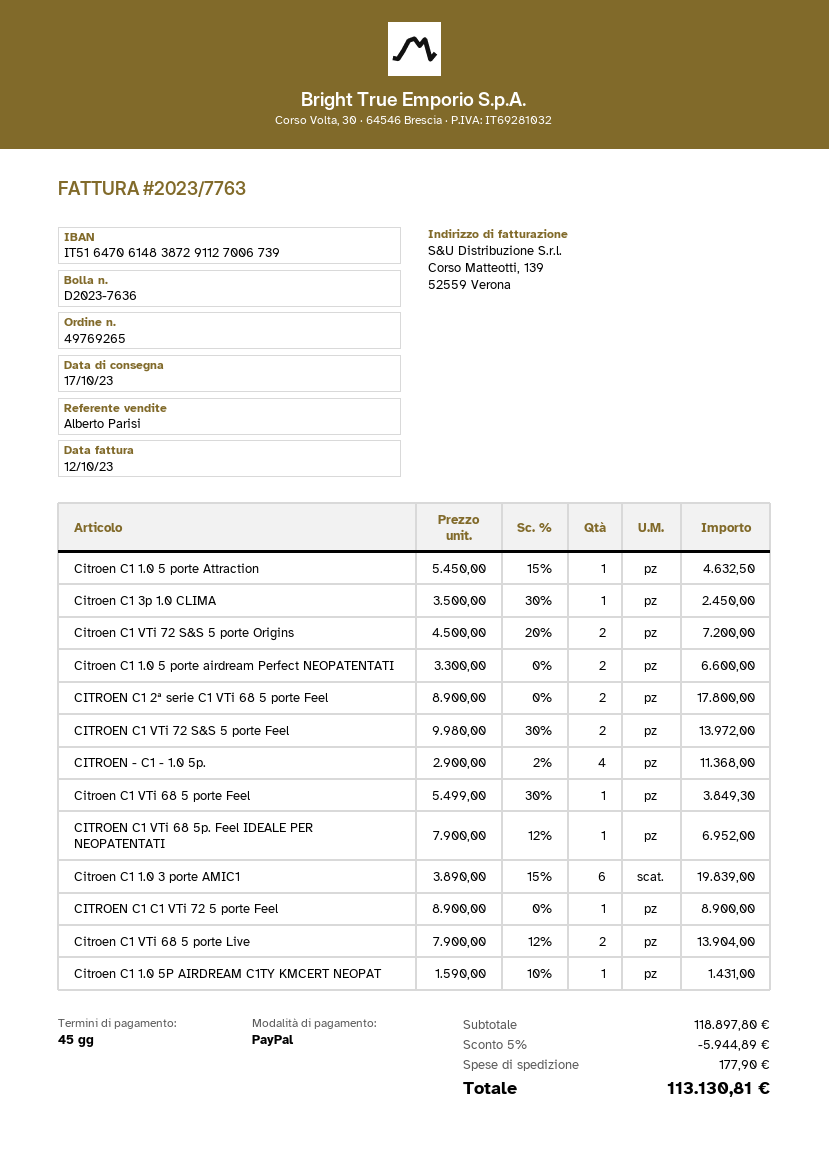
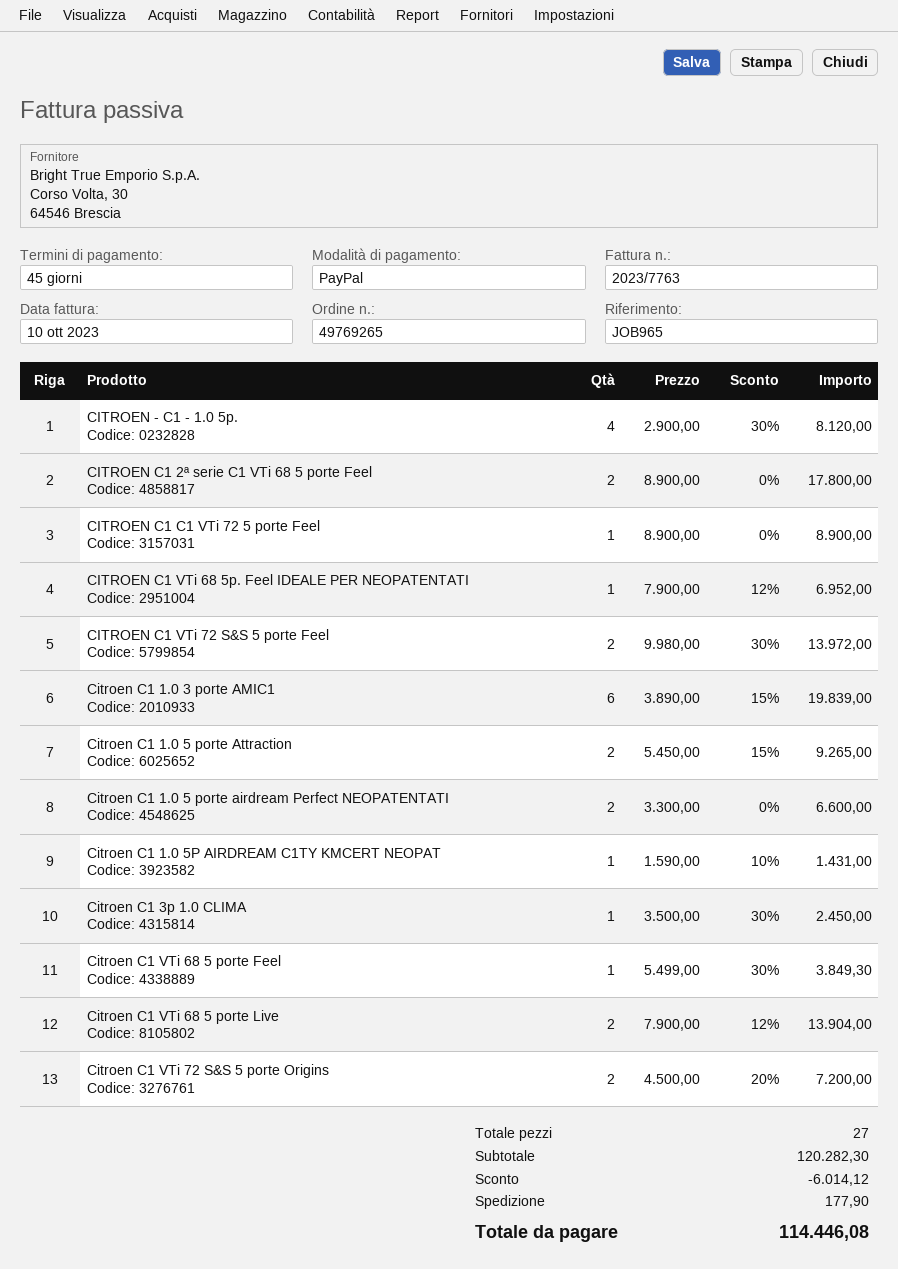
invoice date: 2023-10-12 -> 2023-10-10
Citroen C1 1.0 5 porte Attraction: 1 x 5450.00 - 15% = 4632.50 -> 2 x 5450.00 - 15% = 9265.00
CITROEN - C1 - 1.0 5p.: 4 x 2900.00 - 2% = 11368.00 -> 4 x 2900.00 - 30% = 8120.00
subtotal: 118897.80 -> 120282.30
discount: 5944.89 -> 6014.12
total: 113130.81 -> 114446.08

